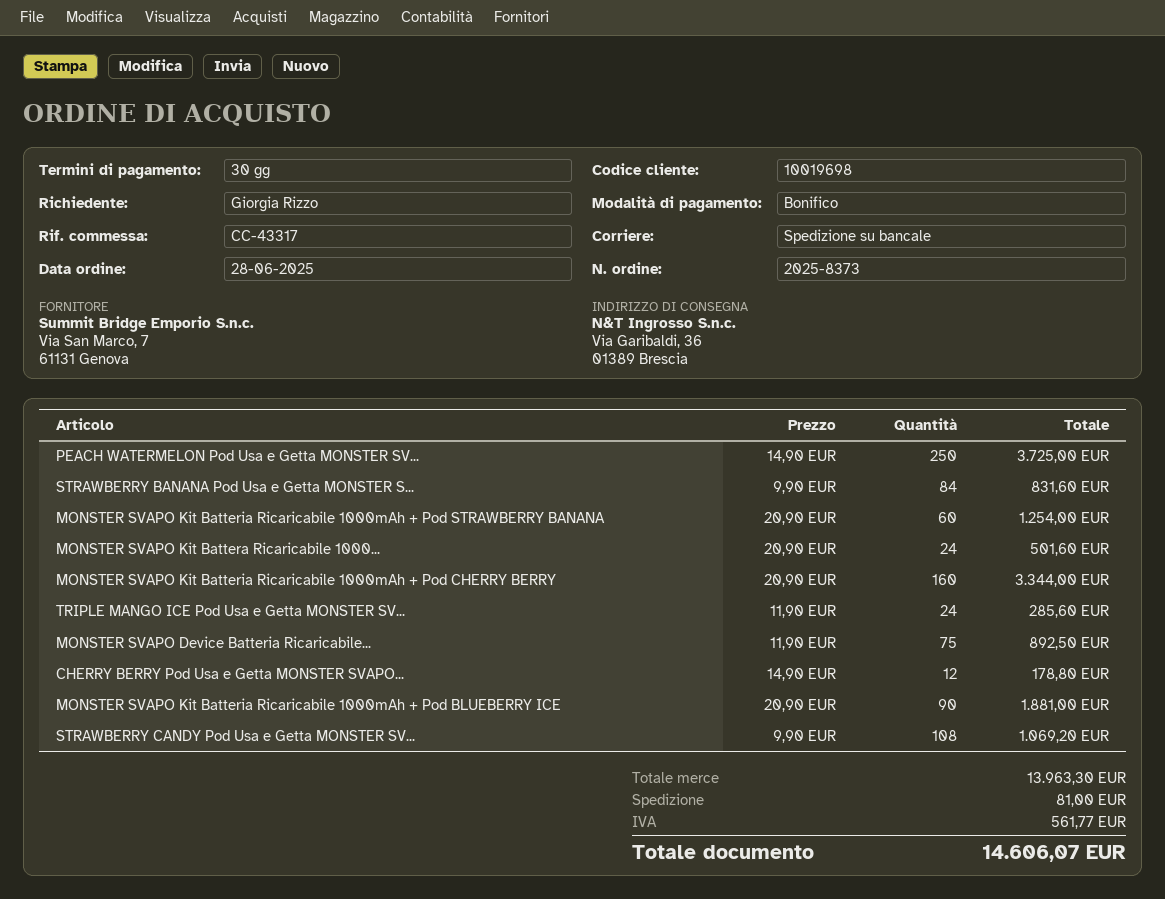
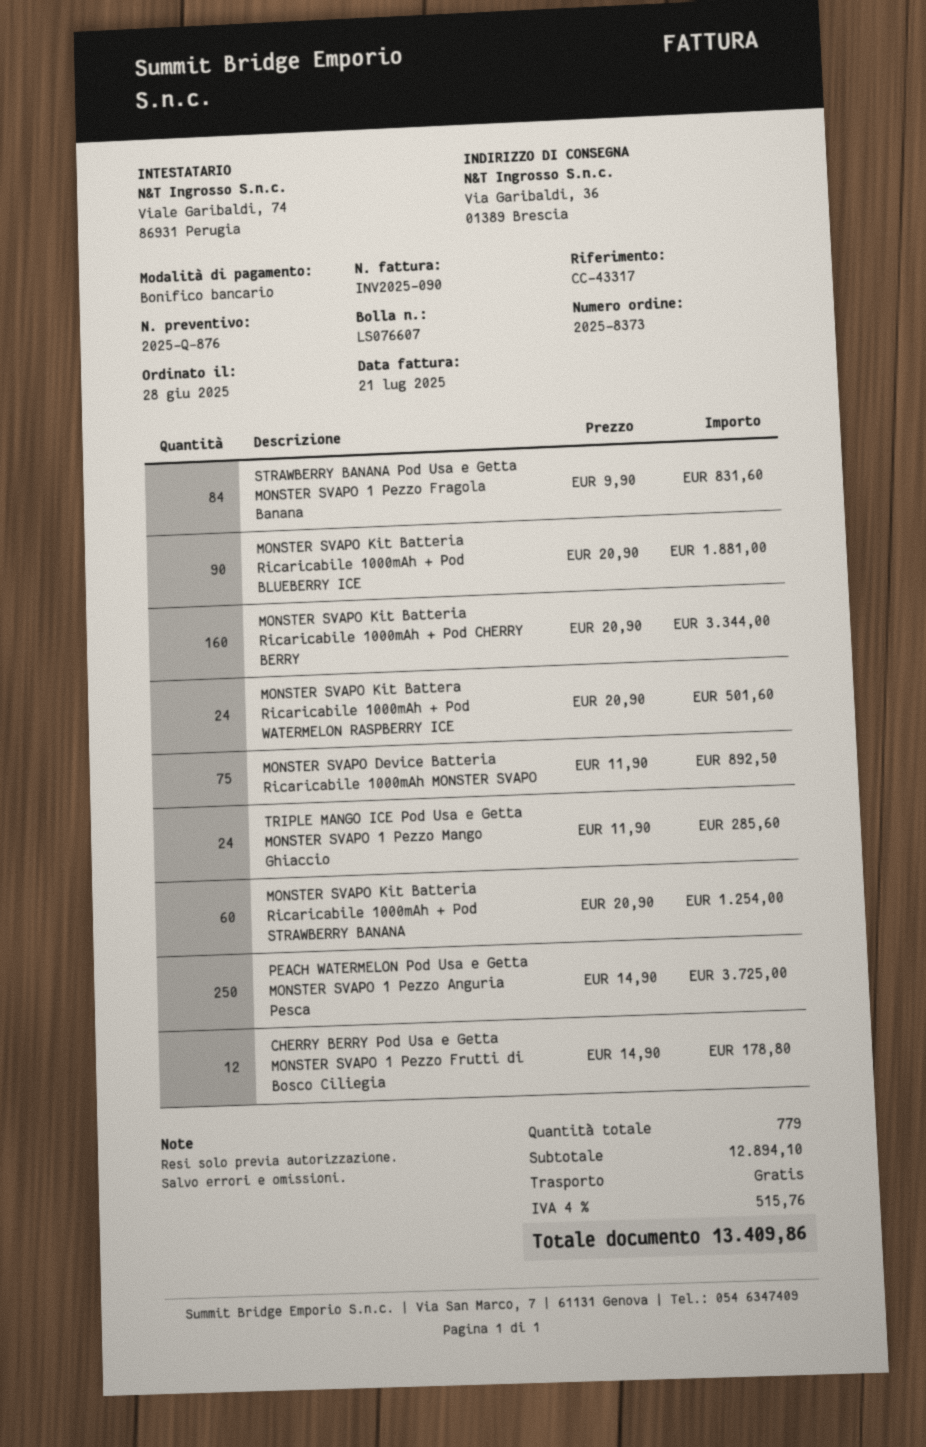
STRAWBERRY CANDY Pod Usa e Getta MONSTER SV...: 108 x 9.90 = 1069.20 -> none
subtotal: 13963.30 -> 12894.10
shipping: 81.00 -> 0.00
tax: 561.77 -> 515.76
total: 14606.07 -> 13409.86

